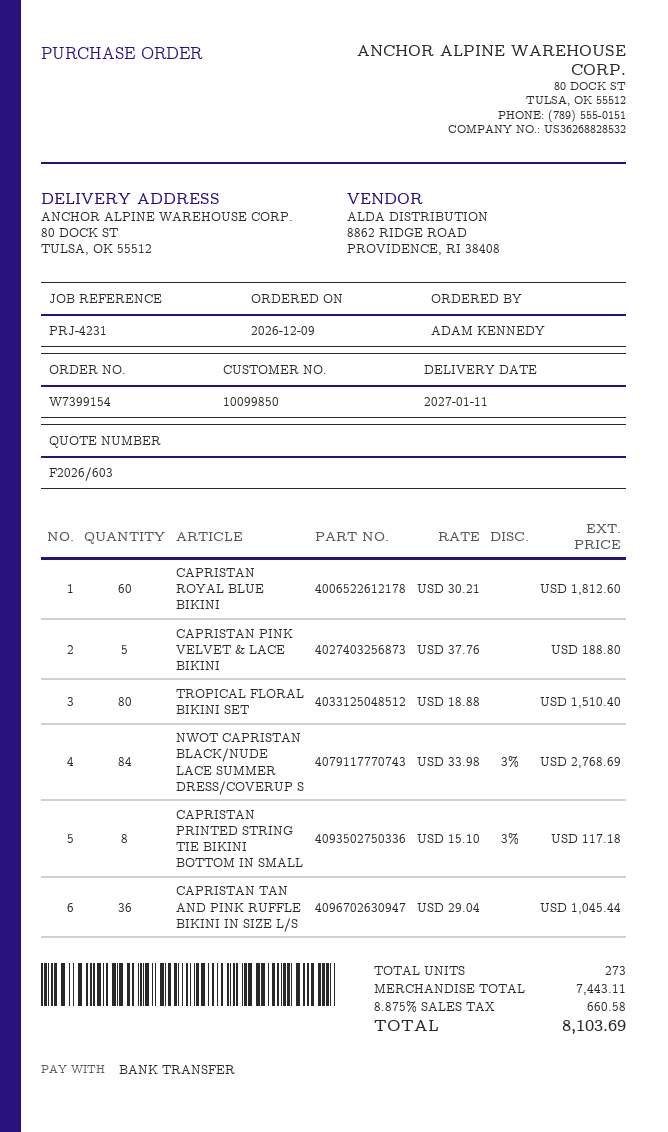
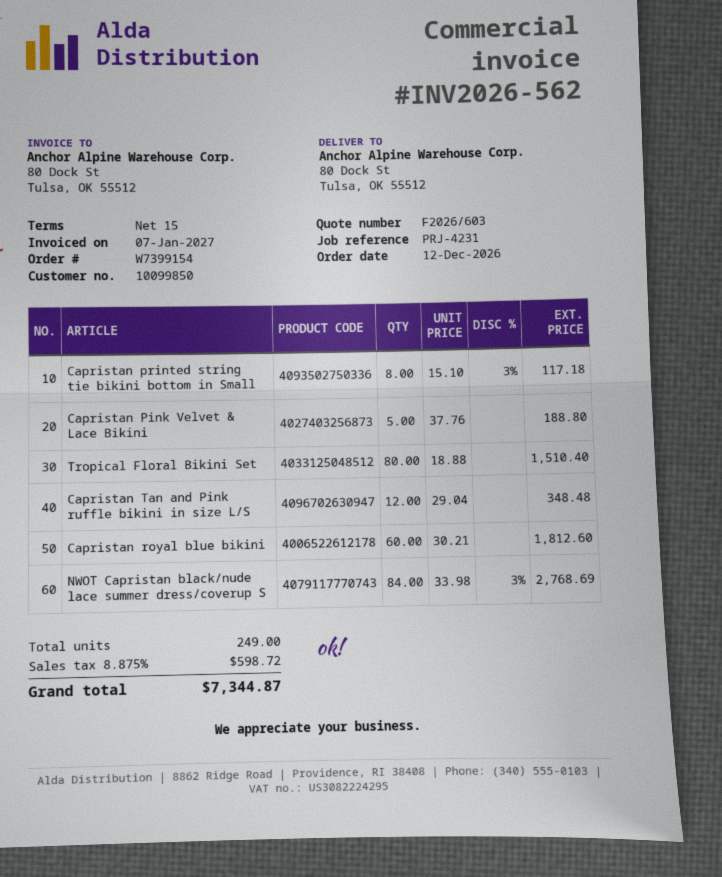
order date: 2026-12-09 -> 2026-12-12
CAPRISTAN TAN AND PINK RUFFLE BIKINI IN SIZE L/S: 36 x 29.04 = 1045.44 -> 12 x 29.04 = 348.48
total quantity: 273 -> 249
tax: 8.875% = 660.58 -> 8.875% = 598.72
total: 8103.69 -> 7344.87

